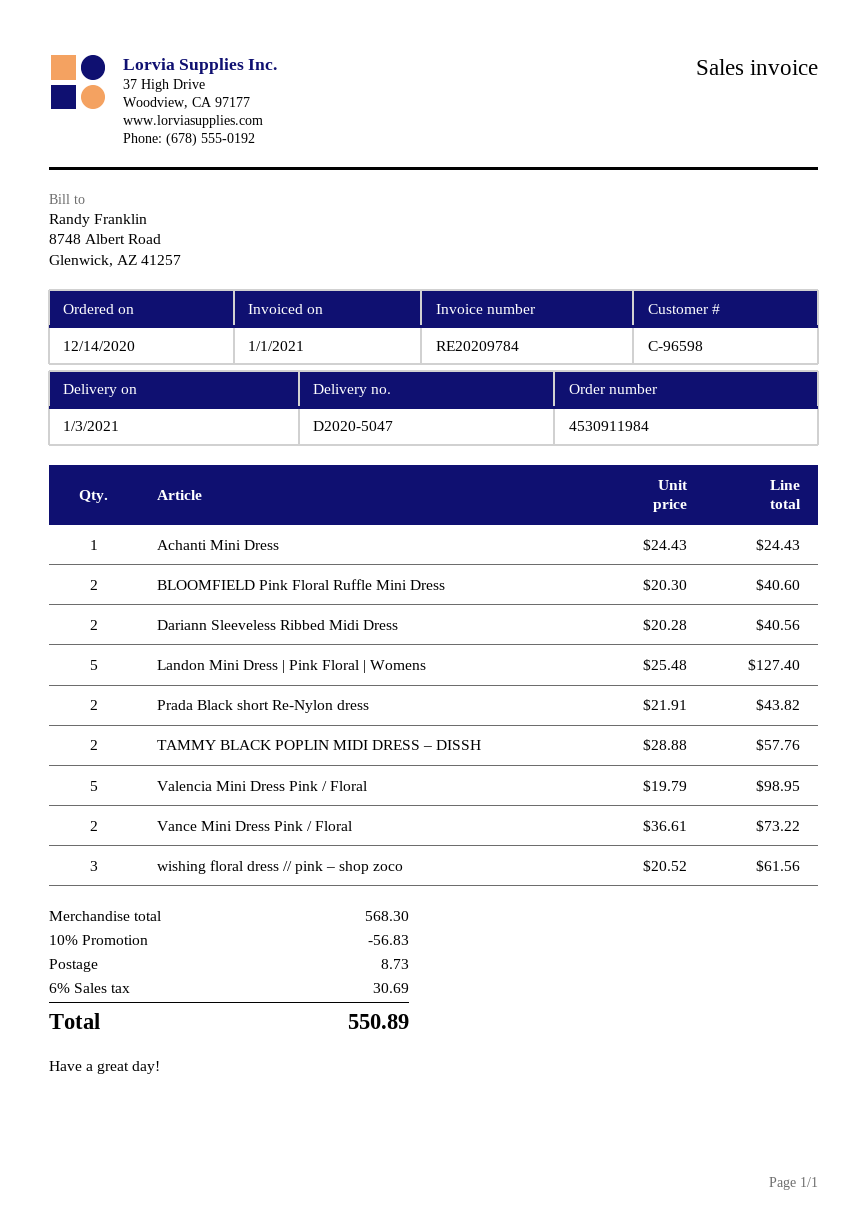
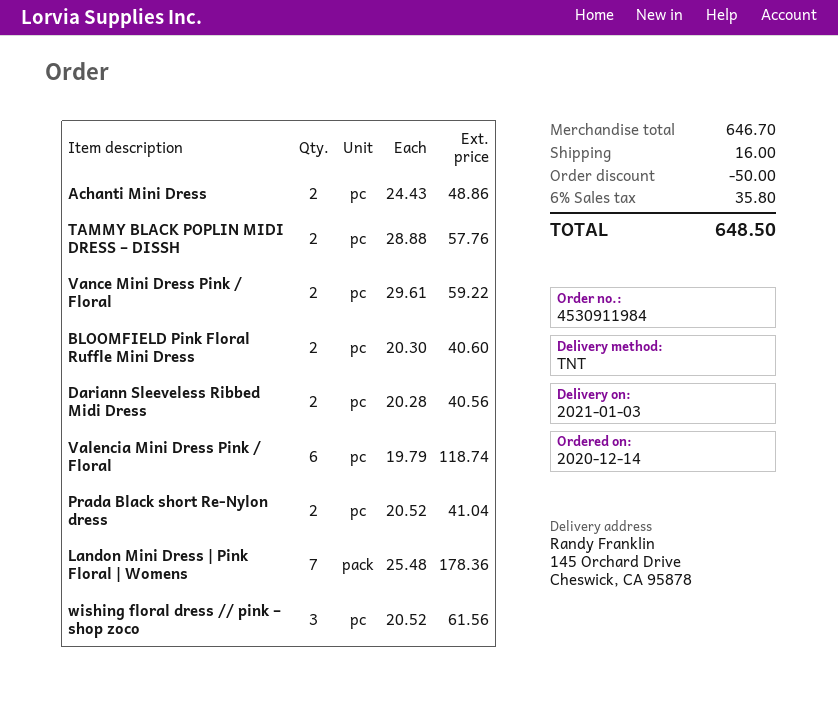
Achanti Mini Dress: 1 x 24.43 = 24.43 -> 2 x 24.43 = 48.86
Landon Mini Dress | Pink Floral | Womens: 5 x 25.48 = 127.40 -> 7 x 25.48 = 178.36
Prada Black short Re-Nylon dress: 2 x 21.91 = 43.82 -> 2 x 20.52 = 41.04
Valencia Mini Dress Pink / Floral: 5 x 19.79 = 98.95 -> 6 x 19.79 = 118.74
Vance Mini Dress Pink / Floral: 2 x 36.61 = 73.22 -> 2 x 29.61 = 59.22
subtotal: 568.30 -> 646.70
discount: 56.83 -> 50.00
shipping: 8.73 -> 16.00
tax: 6% = 30.69 -> 6% = 35.80
total: 550.89 -> 648.50

